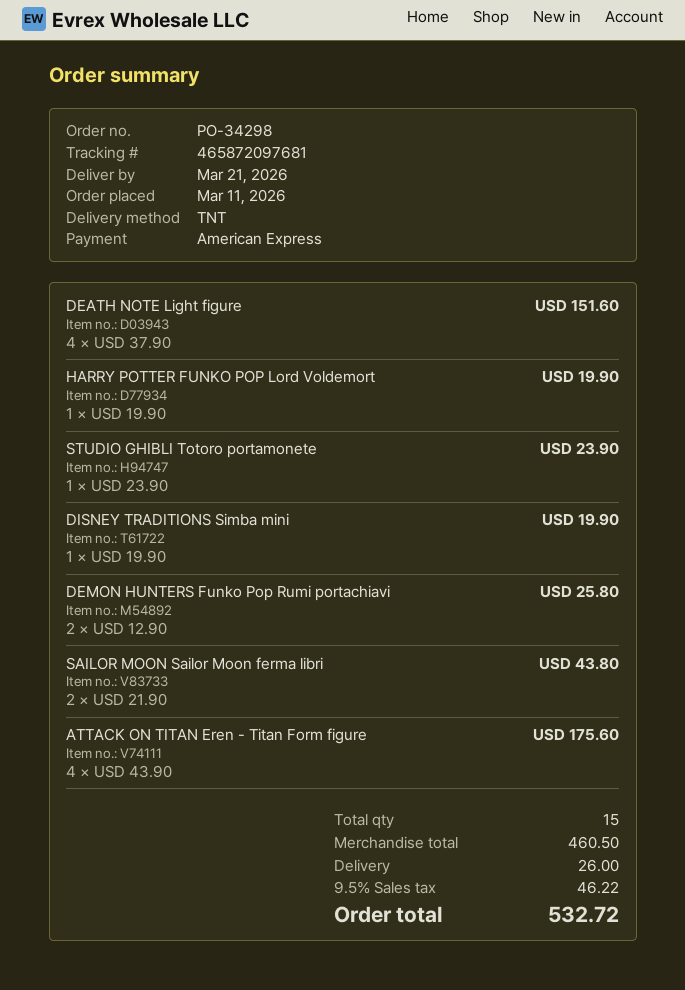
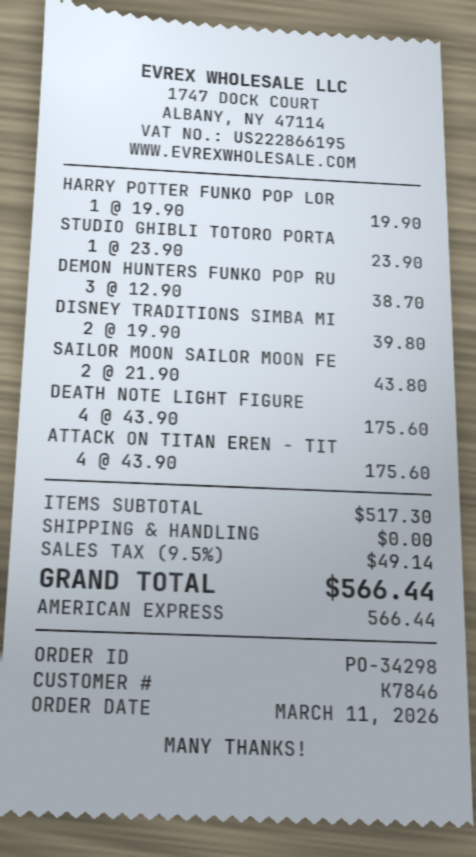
DEATH NOTE Light figure: 4 x 37.90 = 151.60 -> 4 x 43.90 = 175.60
DISNEY TRADITIONS Simba mini: 1 x 19.90 = 19.90 -> 2 x 19.90 = 39.80
DEMON HUNTERS Funko Pop Rumi portachiavi: 2 x 12.90 = 25.80 -> 3 x 12.90 = 38.70
subtotal: 460.50 -> 517.30
shipping: 26.00 -> 0.00
tax: 9.5% = 46.22 -> 9.5% = 49.14
total: 532.72 -> 566.44

